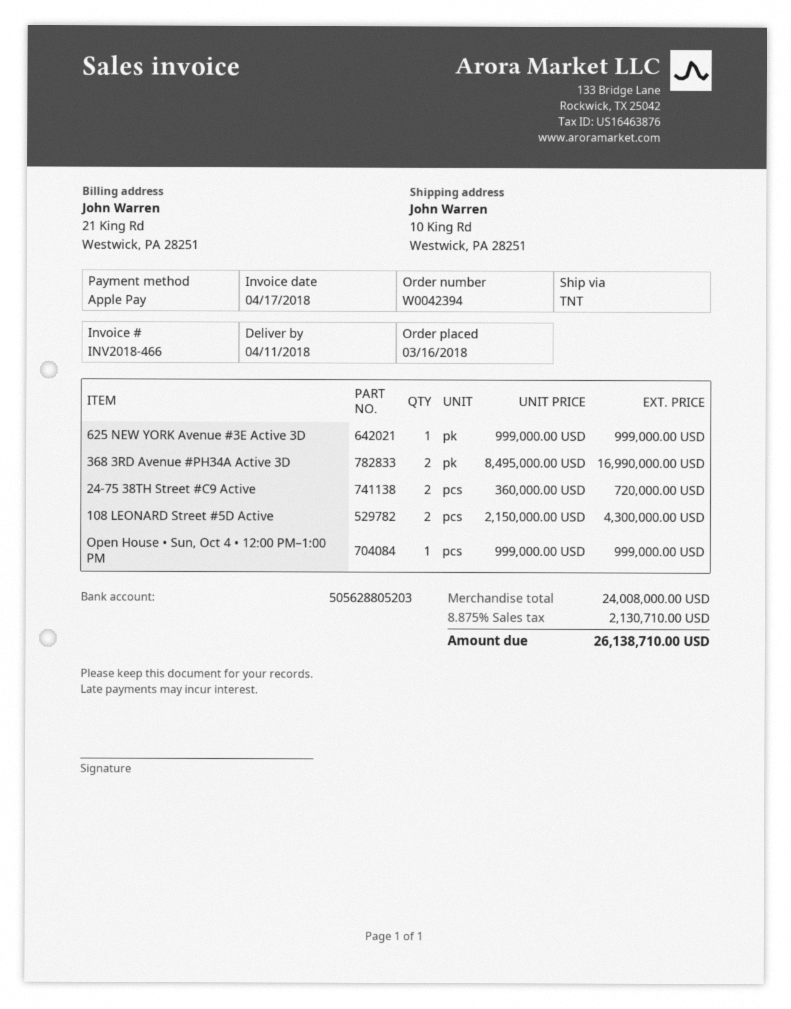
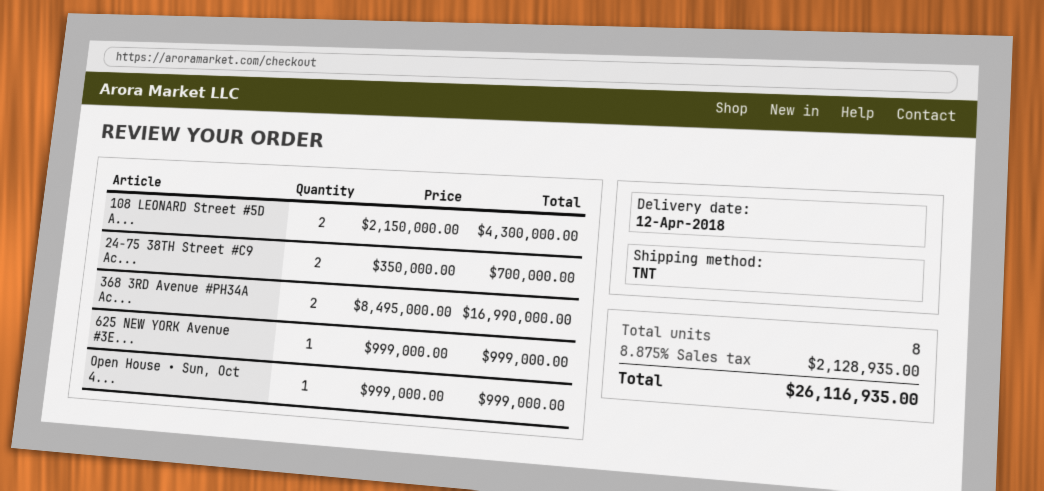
delivery date: 2018-04-11 -> 2018-04-12
24-75 38TH Street #C9 Active: 2 x 360000.00 = 720000.00 -> 2 x 350000.00 = 700000.00
tax: 8.875% = 2130710.00 -> 8.875% = 2128935.00
total: 26138710.00 -> 26116935.00

